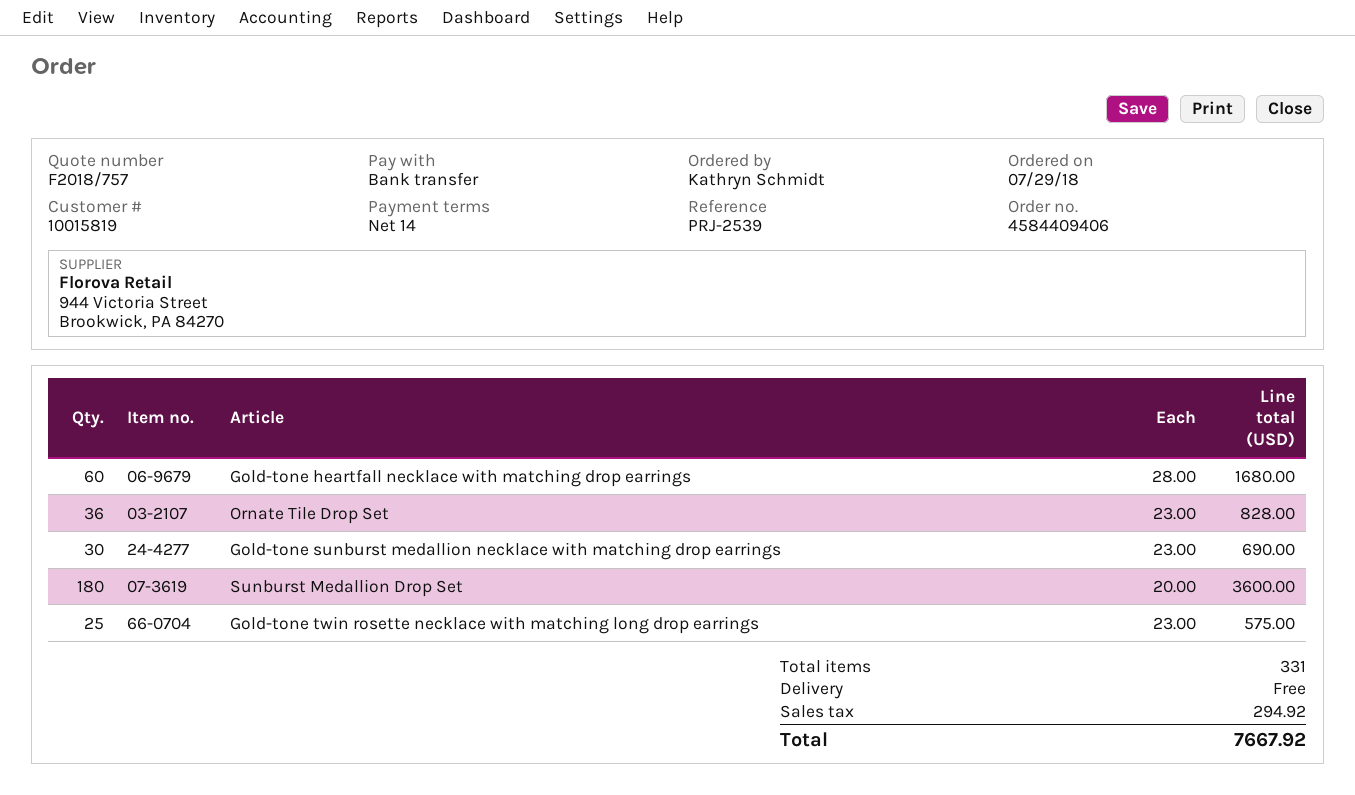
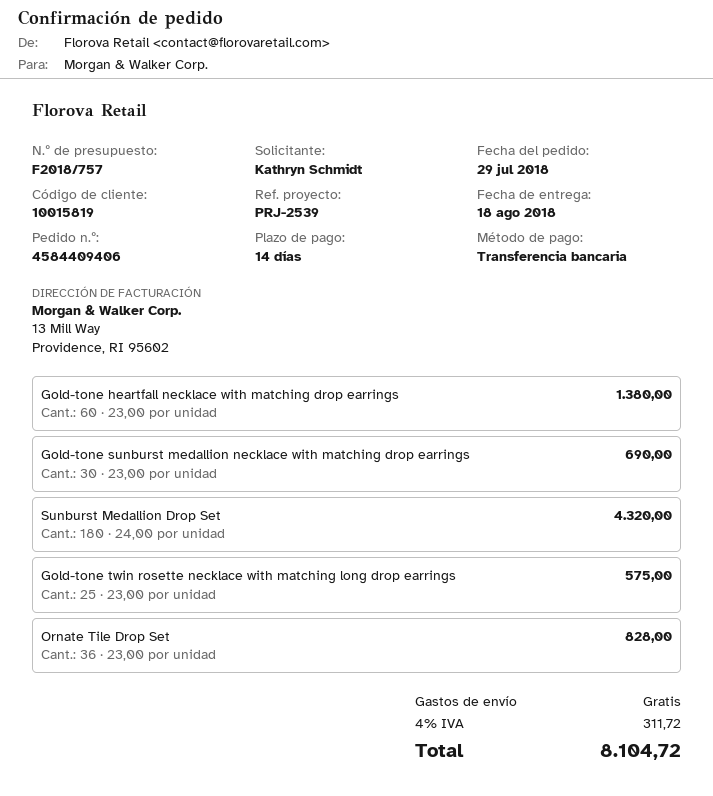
Gold-tone heartfall necklace with matching drop earrings: 60 x 28.00 = 1680.00 -> 60 x 23.00 = 1380.00
Sunburst Medallion Drop Set: 180 x 20.00 = 3600.00 -> 180 x 24.00 = 4320.00
tax: 294.92 -> 311.72
total: 7667.92 -> 8104.72

